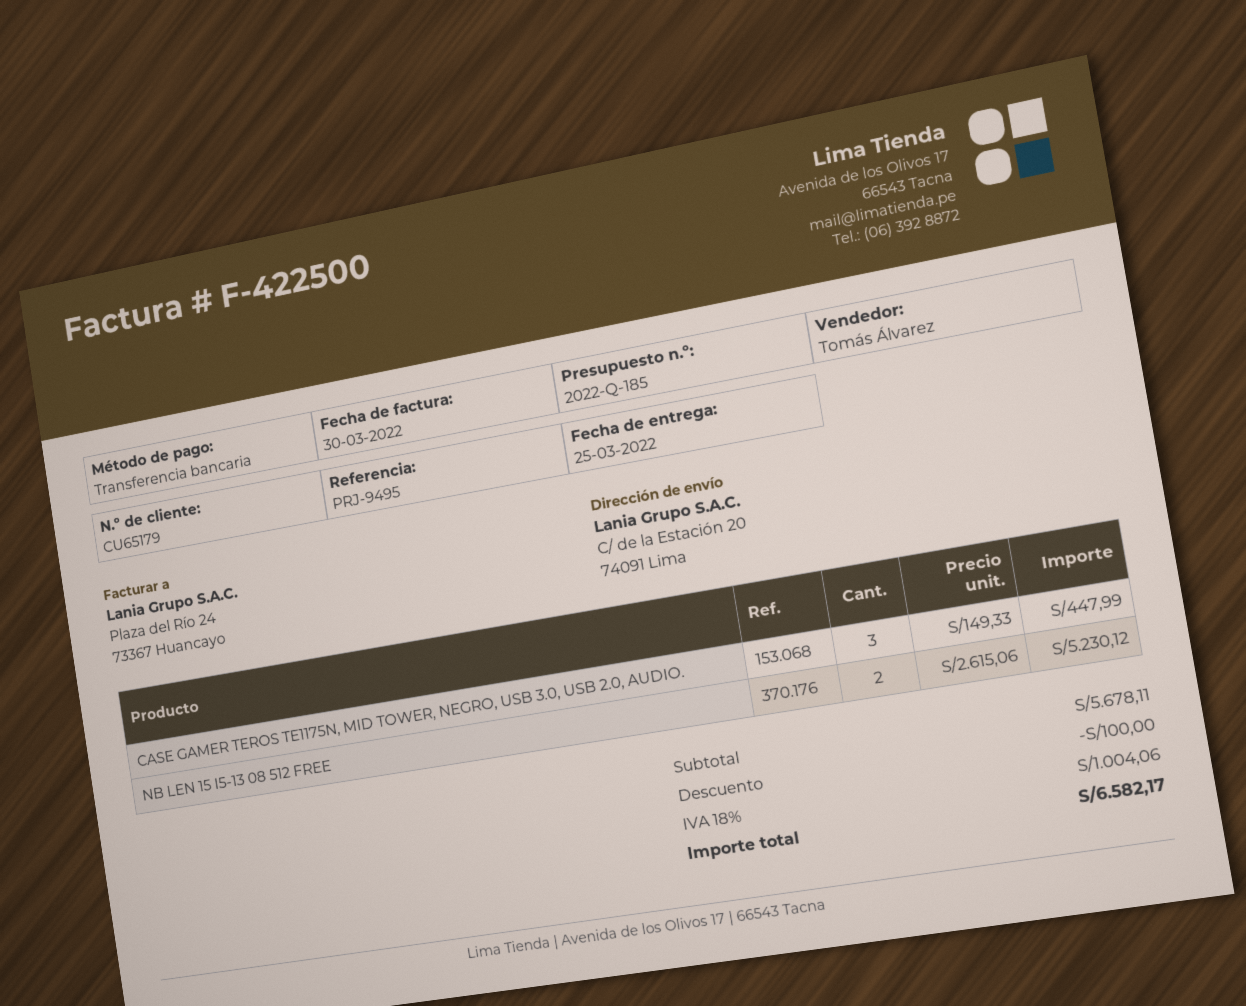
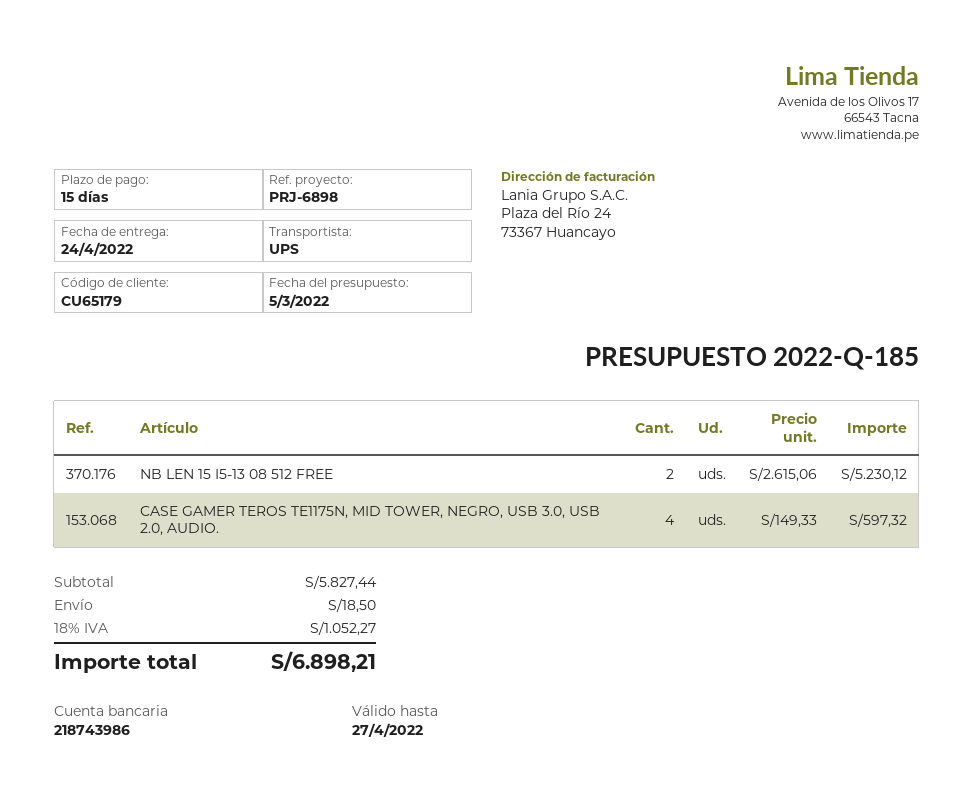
delivery date: 2022-03-25 -> 2022-04-24
reference: PRJ-9495 -> PRJ-6898
CASE GAMER TEROS TE1175N, MID TOWER, NEGRO, USB 3.0, USB 2.0, AUDIO.: 3 x 149.33 = 447.99 -> 4 x 149.33 = 597.32
subtotal: 5678.11 -> 5827.44
discount: 100.00 -> none
shipping: none -> 18.50
tax: 18% = 1004.06 -> 18% = 1052.27
total: 6582.17 -> 6898.21

